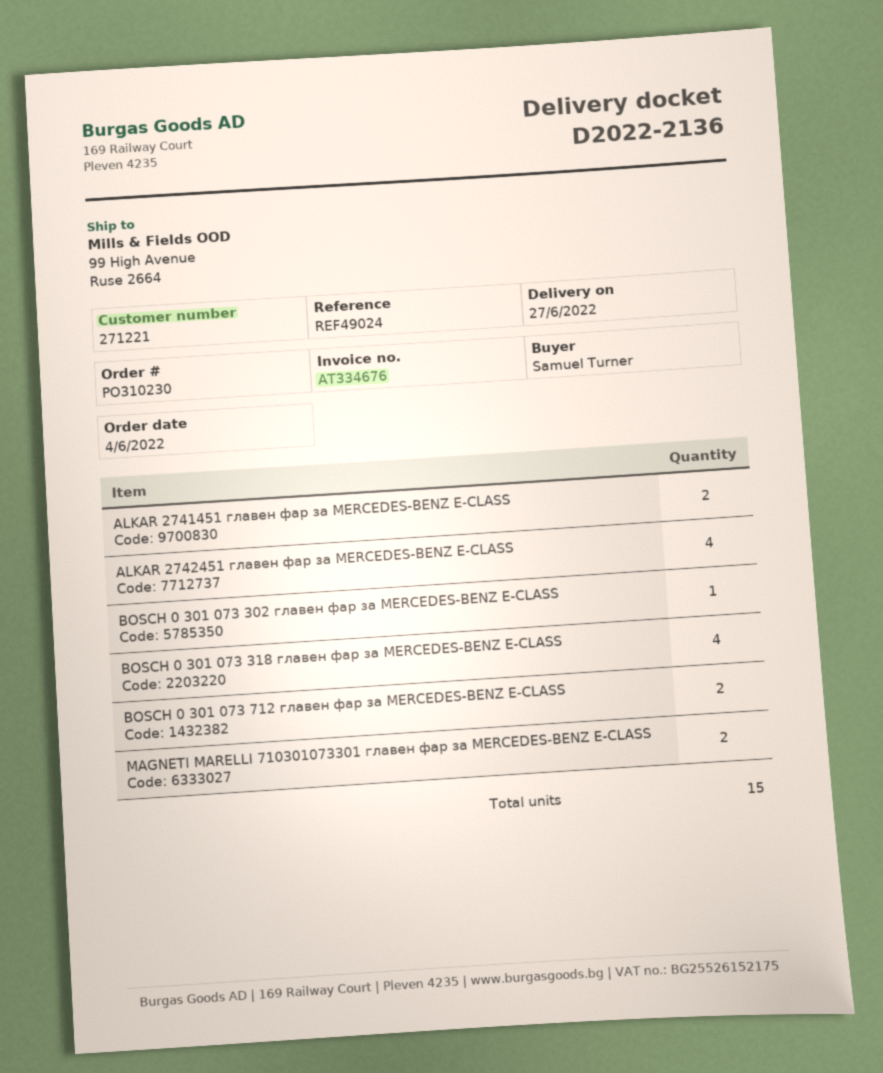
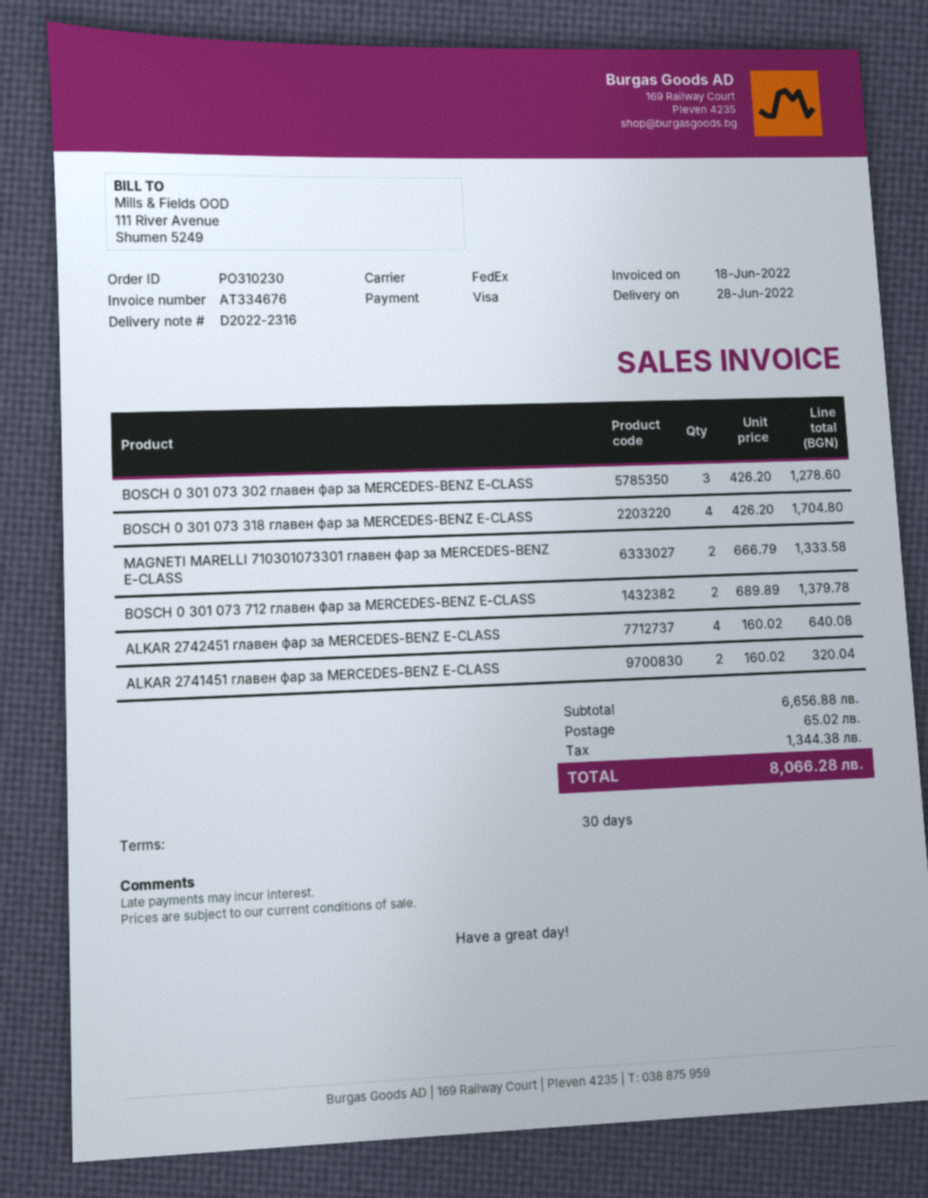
delivery note number: D2022-2136 -> D2022-2316
delivery date: 2022-06-27 -> 2022-06-28
BOSCH 0 301 073 302 главен фар за MERCEDES-BENZ E-CLASS: 1 -> 3

